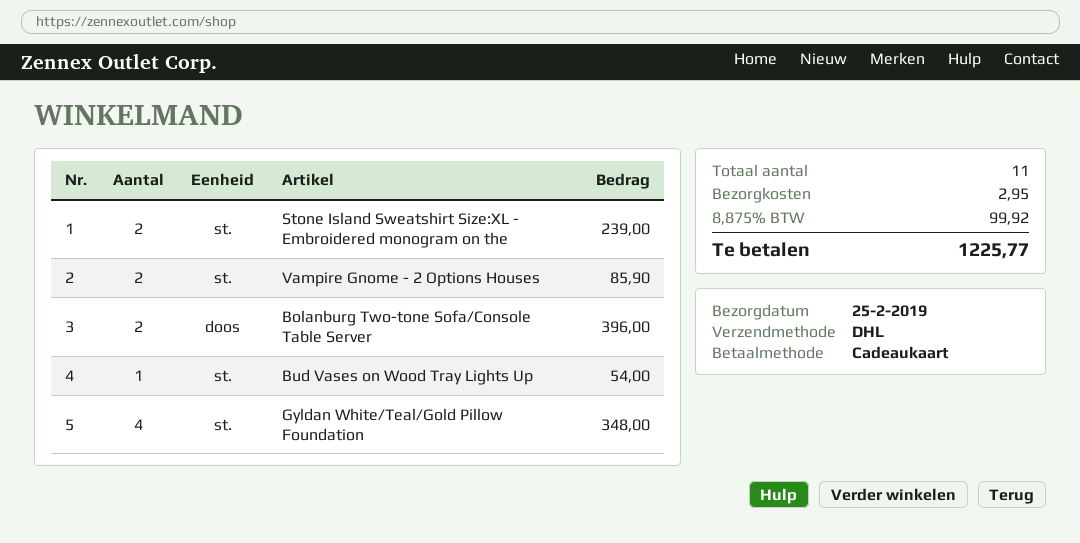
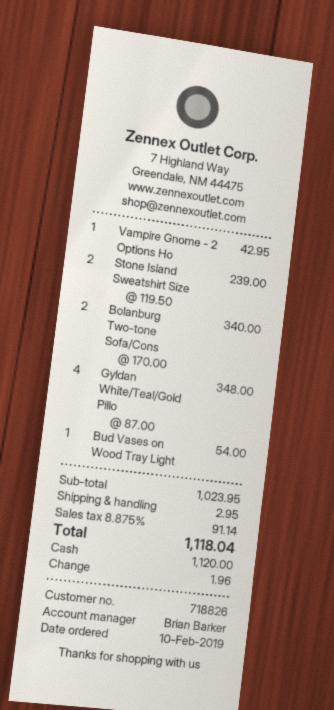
payment method: gift card -> cash
Vampire Gnome - 2 Options Houses: 2 for 85.90 -> 1 for 42.95
Bolanburg Two-tone Sofa/Console Table Server: 2 for 396.00 -> 2 for 340.00
tax: 8.875% = 99.92 -> 8.875% = 91.14
total: 1225.77 -> 1118.04

